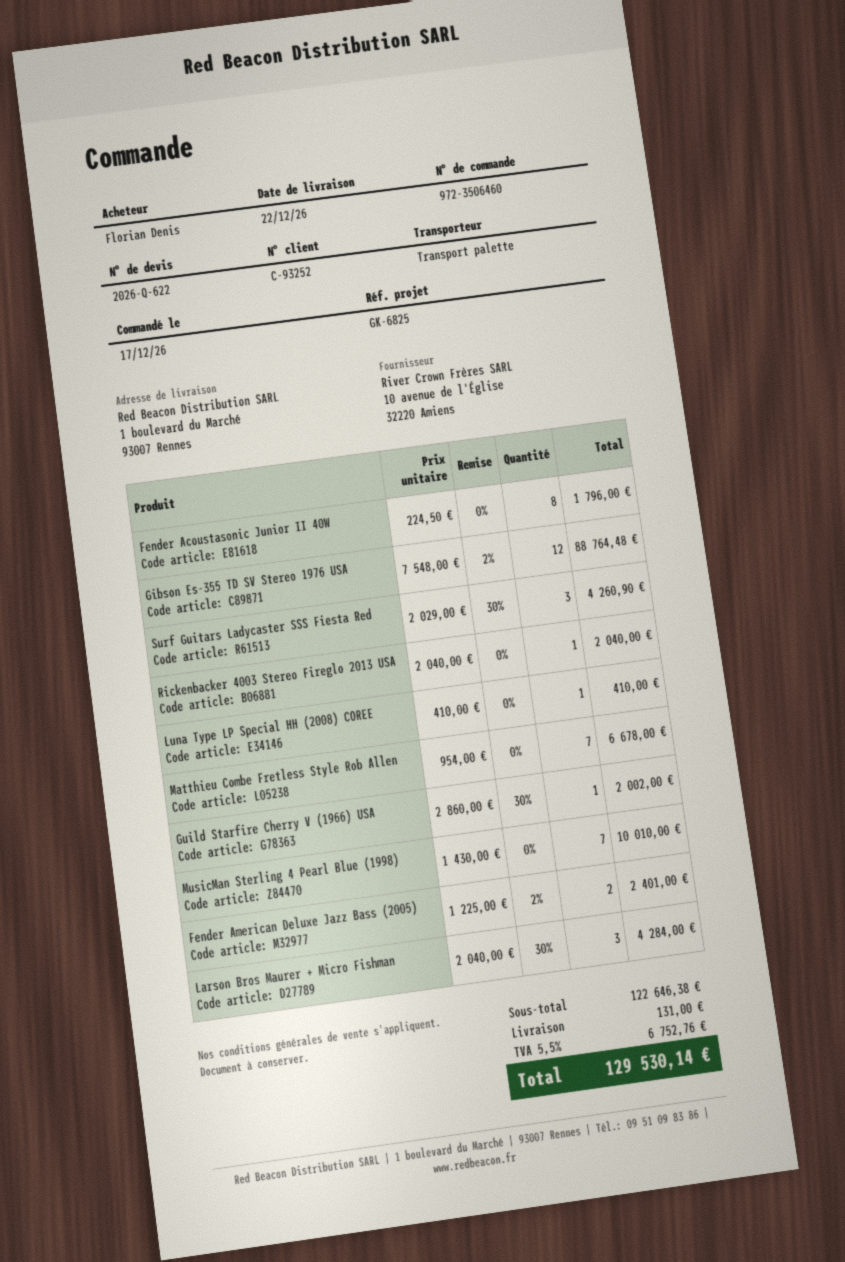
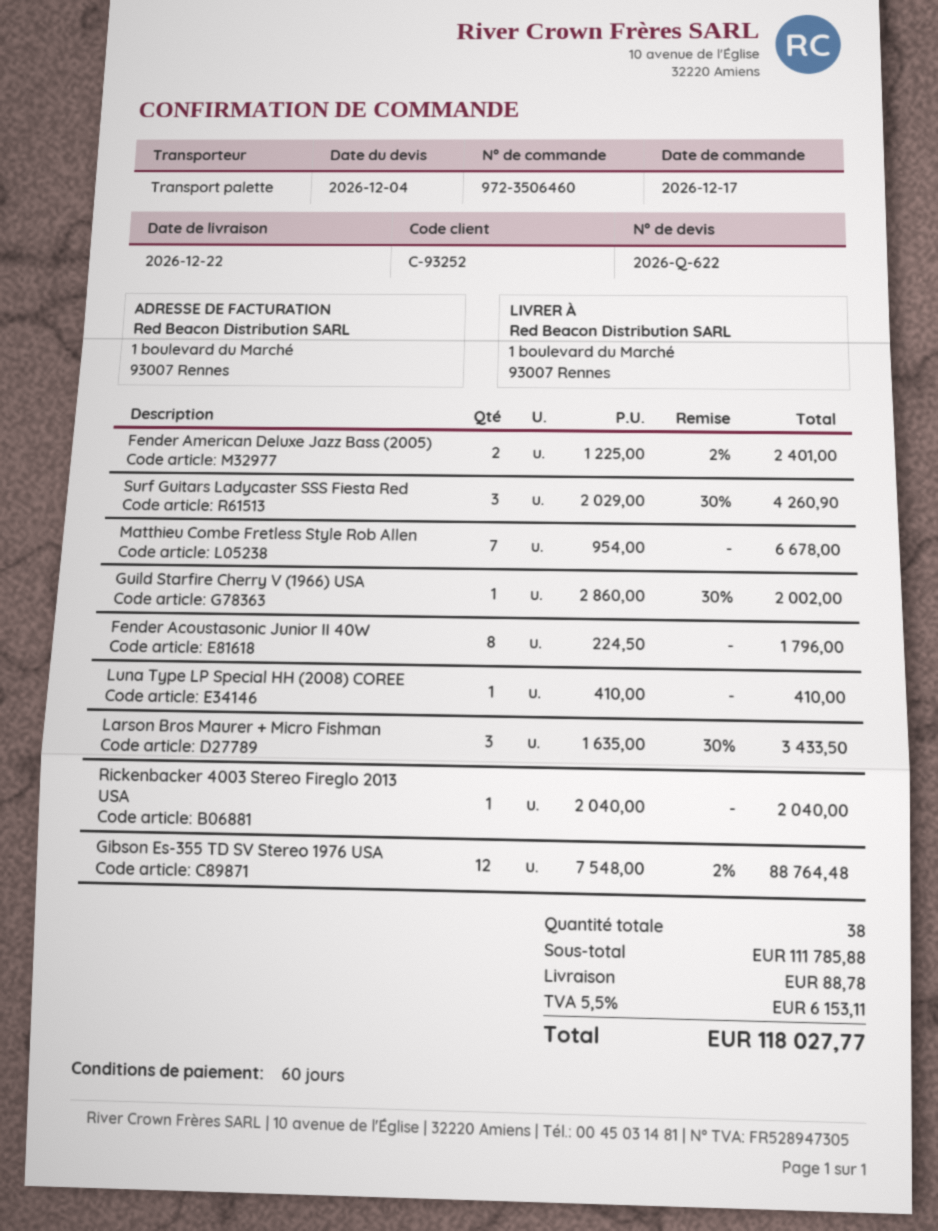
MusicMan Sterling 4 Pearl Blue (1998): 7 x 1430.00 = 10010.00 -> none
Larson Bros Maurer + Micro Fishman: 3 x 2040.00 - 30% = 4284.00 -> 3 x 1635.00 - 30% = 3433.50
subtotal: 122646.38 -> 111785.88
shipping: 131.00 -> 88.78
tax: 5.5% = 6752.76 -> 5.5% = 6153.11
total: 129530.14 -> 118027.77

